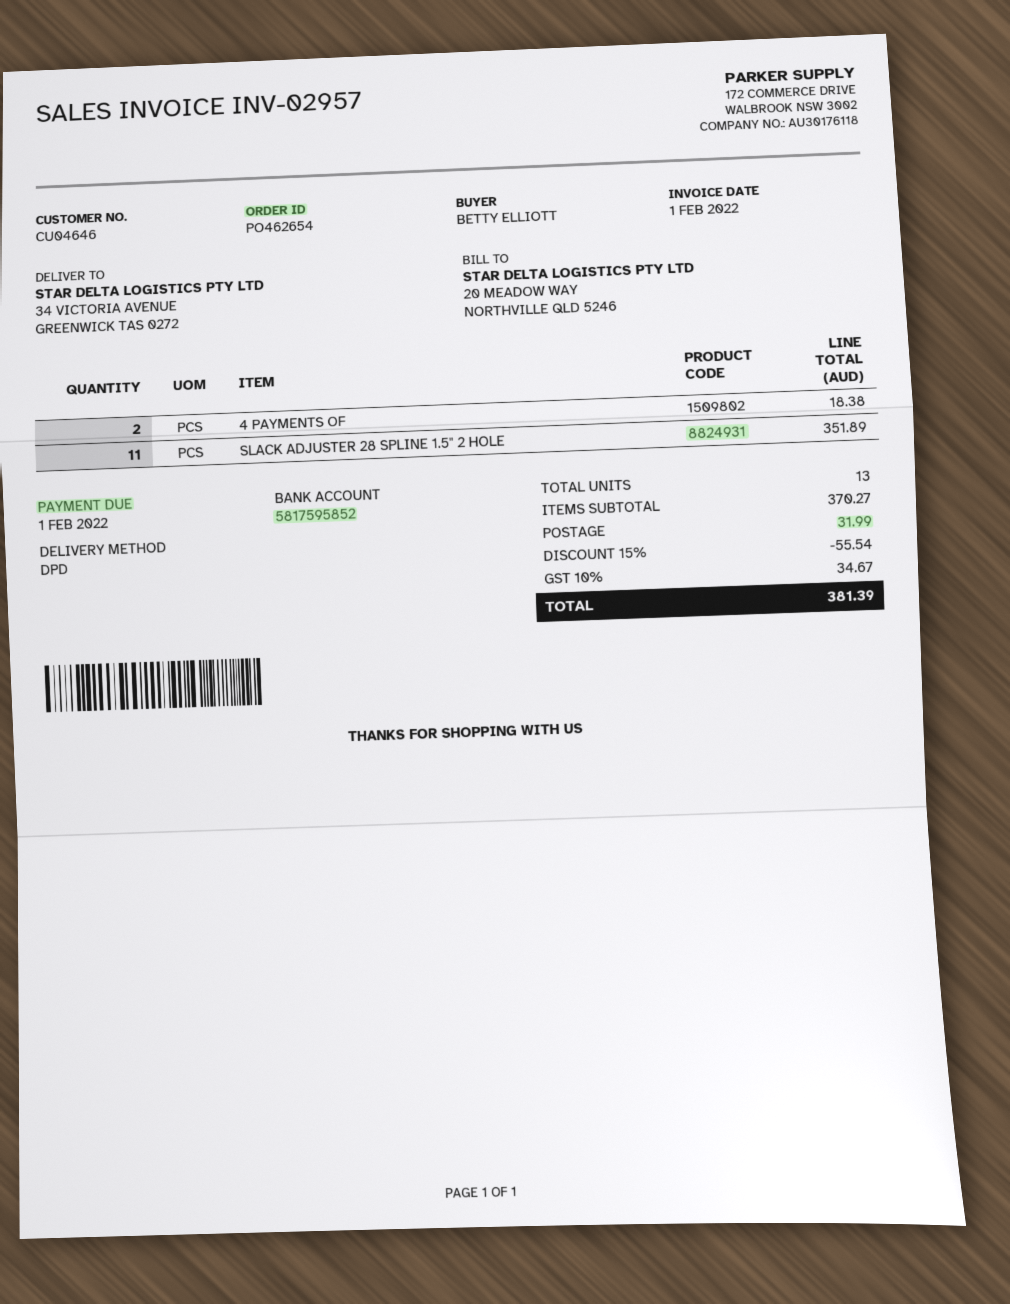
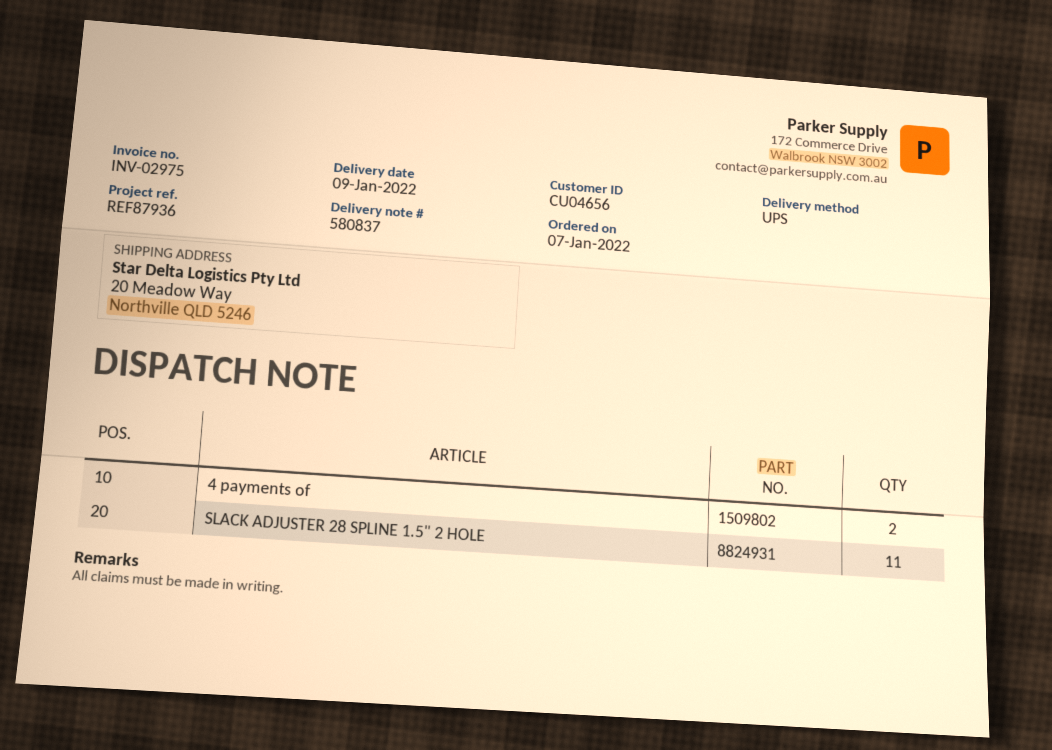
invoice number: INV-02957 -> INV-02975
customer number: CU04646 -> CU04656
shipping method: DPD -> UPS
ship to: 34 VICTORIA AVENUE, GREENWICK TAS 0272 -> 20 Meadow Way, Northville QLD 5246

